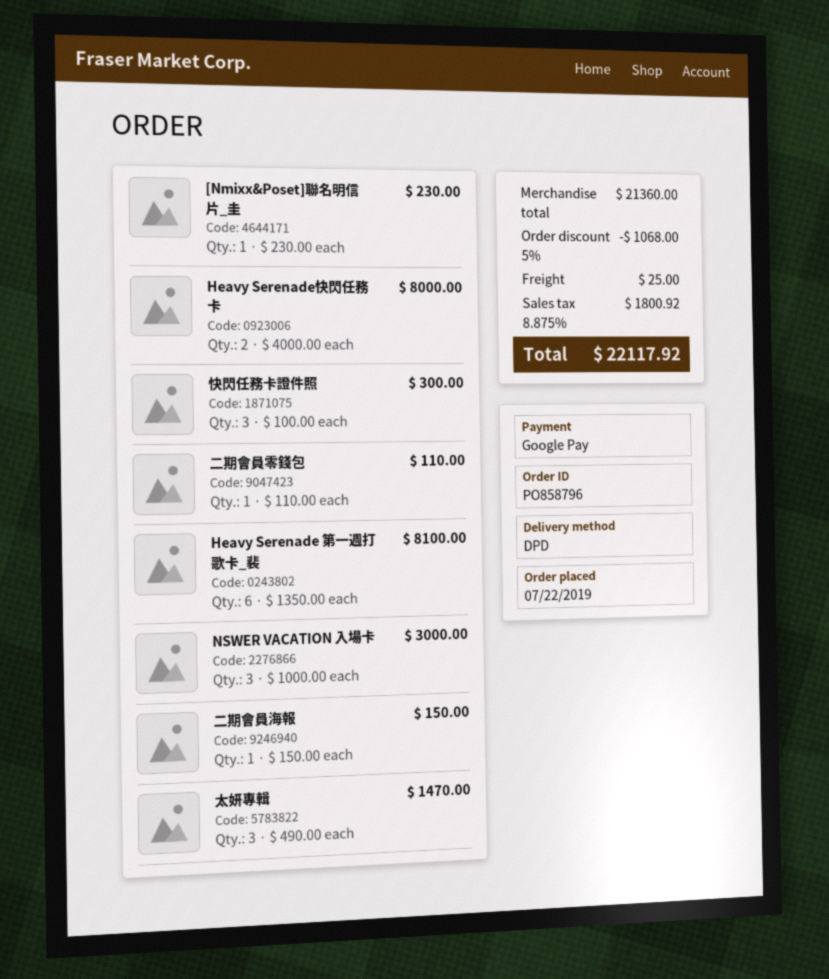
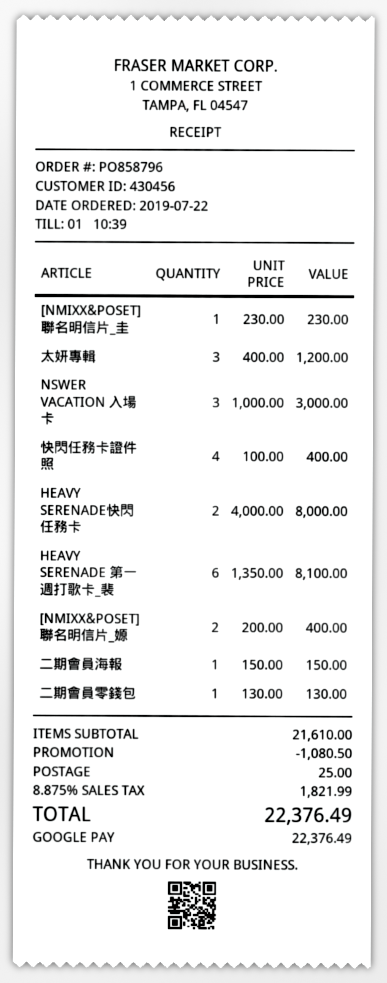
快閃任務卡證件照: 3 x 100.00 = 300.00 -> 4 x 100.00 = 400.00
二期會員零錢包: 1 x 110.00 = 110.00 -> 1 x 130.00 = 130.00
太妍專輯: 3 x 490.00 = 1470.00 -> 3 x 400.00 = 1200.00
[NMIXX&POSET]聯名明信片_嫄: none -> 2 x 200.00 = 400.00
subtotal: 21360.00 -> 21610.00
discount: 1068.00 -> 1080.50
tax: 8.875% = 1800.92 -> 8.875% = 1821.99
total: 22117.92 -> 22376.49

